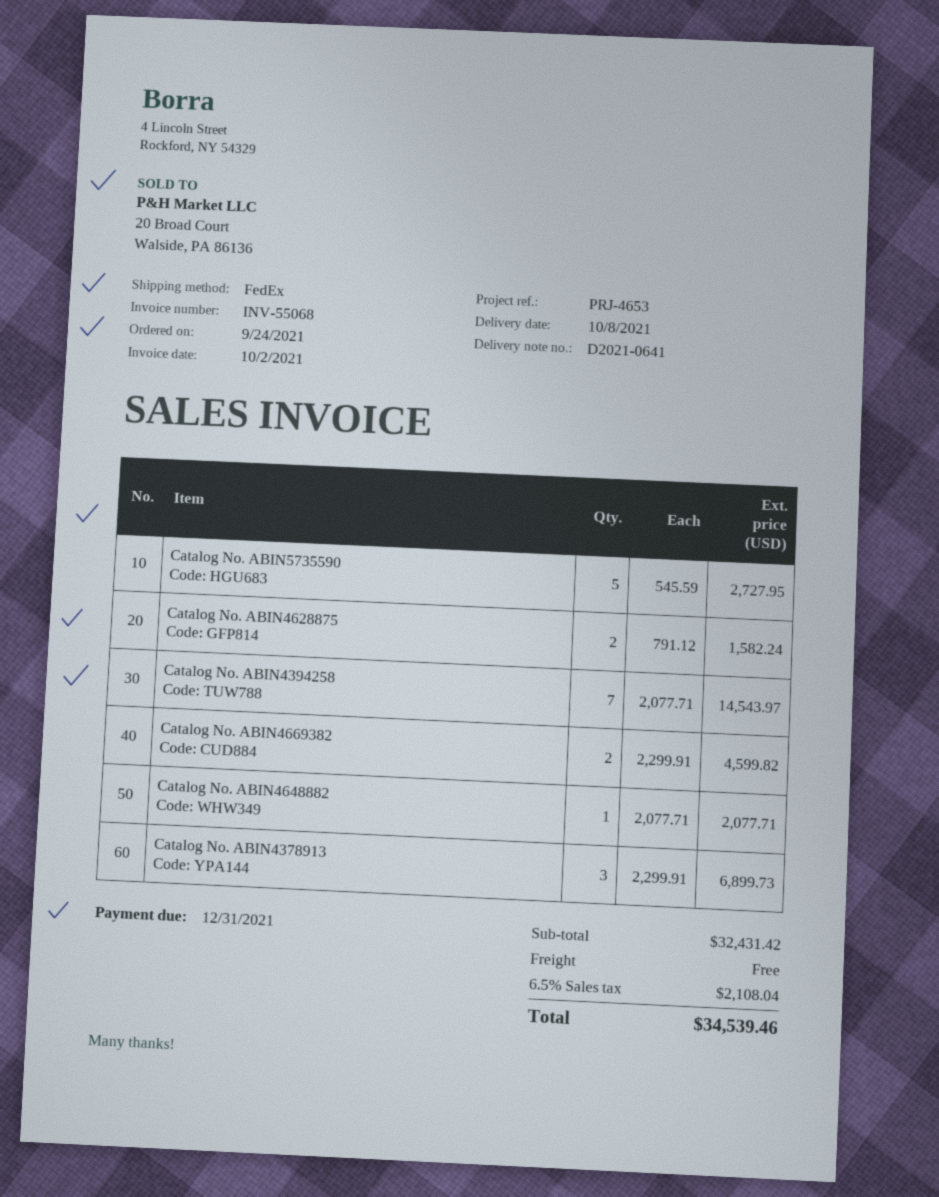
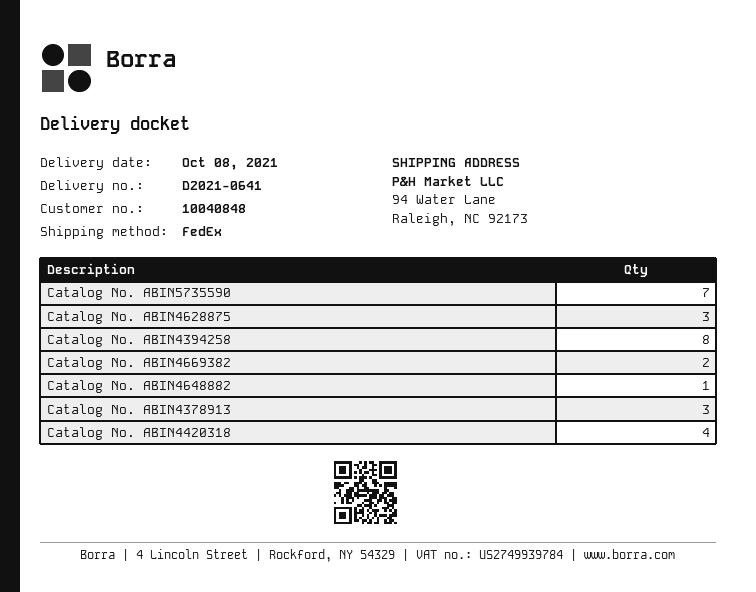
Catalog No. ABIN5735590: 5 -> 7
Catalog No. ABIN4628875: 2 -> 3
Catalog No. ABIN4394258: 7 -> 8
Catalog No. ABIN4420318: none -> 4

